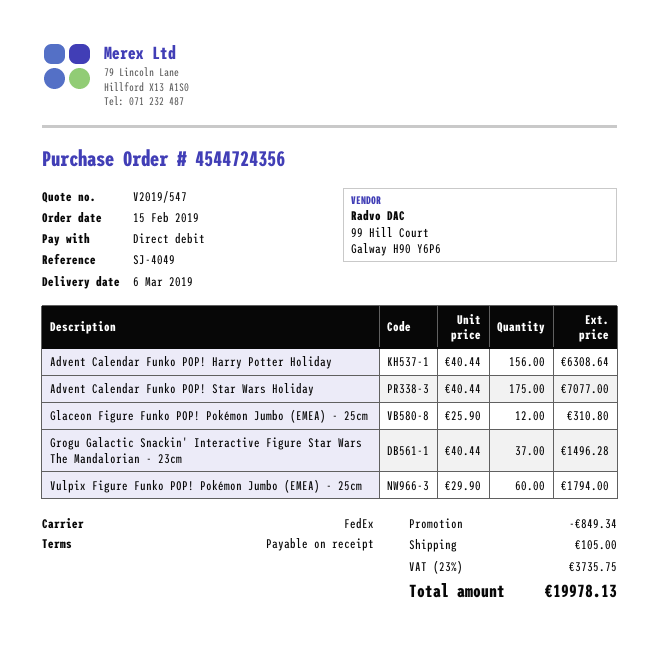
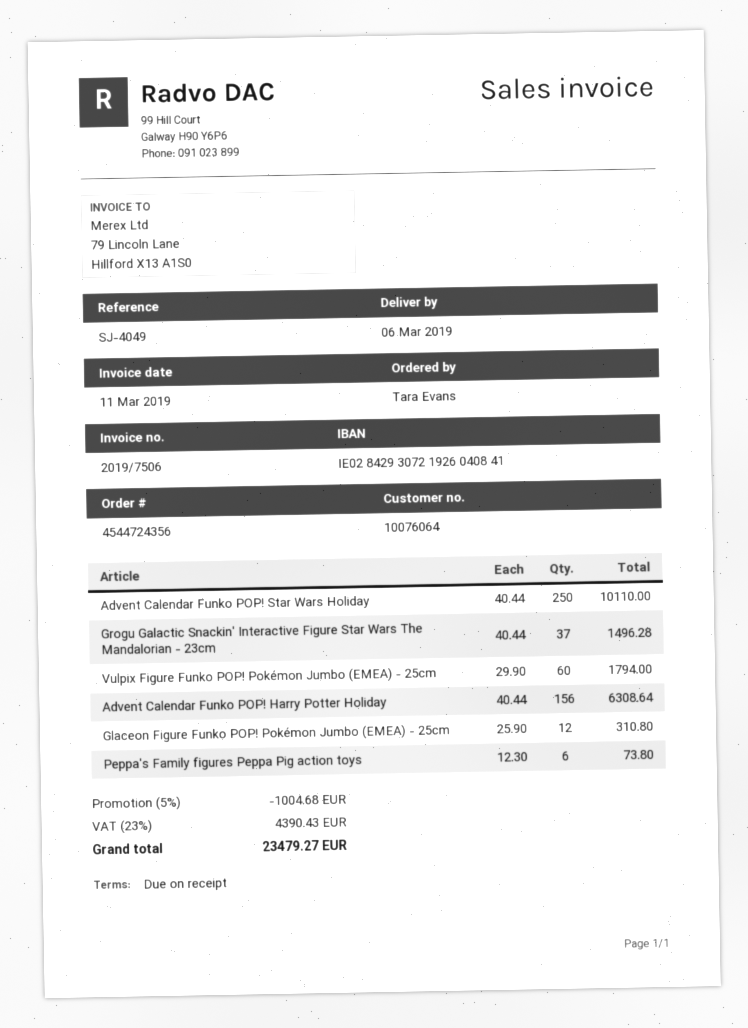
Advent Calendar Funko POP! Star Wars Holiday: 175 x 40.44 = 7077.00 -> 250 x 40.44 = 10110.00
Peppa's Family figures Peppa Pig action toys: none -> 6 x 12.30 = 73.80
discount: 849.34 -> 1004.68
shipping: 105.00 -> none
tax: 23% = 3735.75 -> 23% = 4390.43
total: 19978.13 -> 23479.27

